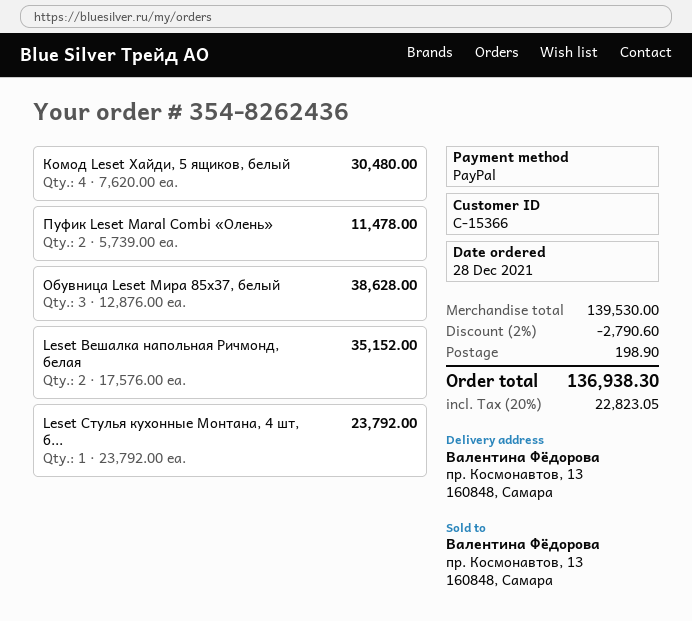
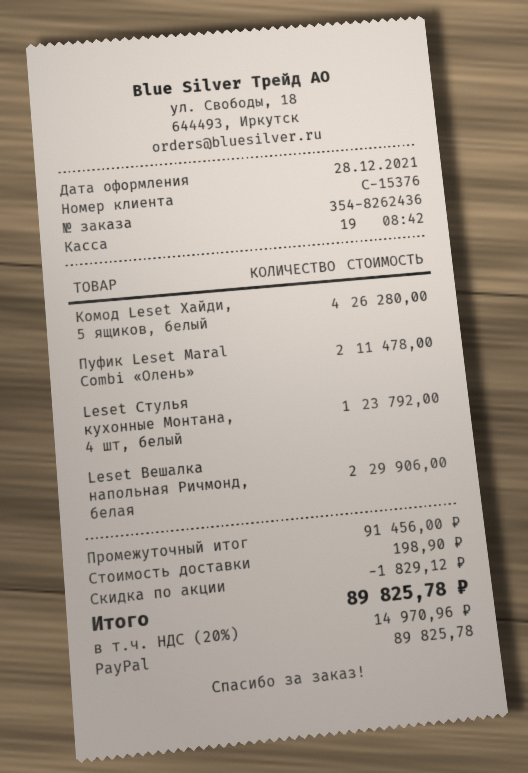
customer number: C-15366 -> C-15376
Комод Leset Хайди, 5 ящиков, белый: 4 for 30480.00 -> 4 for 26280.00
Обувница Leset Мира 85х37, белый: 3 for 38628.00 -> none
Leset Вешалка напольная Ричмонд, белая: 2 for 35152.00 -> 2 for 29906.00
subtotal: 139530.00 -> 91456.00
discount: 2790.60 -> 1829.12
tax: 20% = 22823.05 -> 20% = 14970.96
total: 136938.30 -> 89825.78

